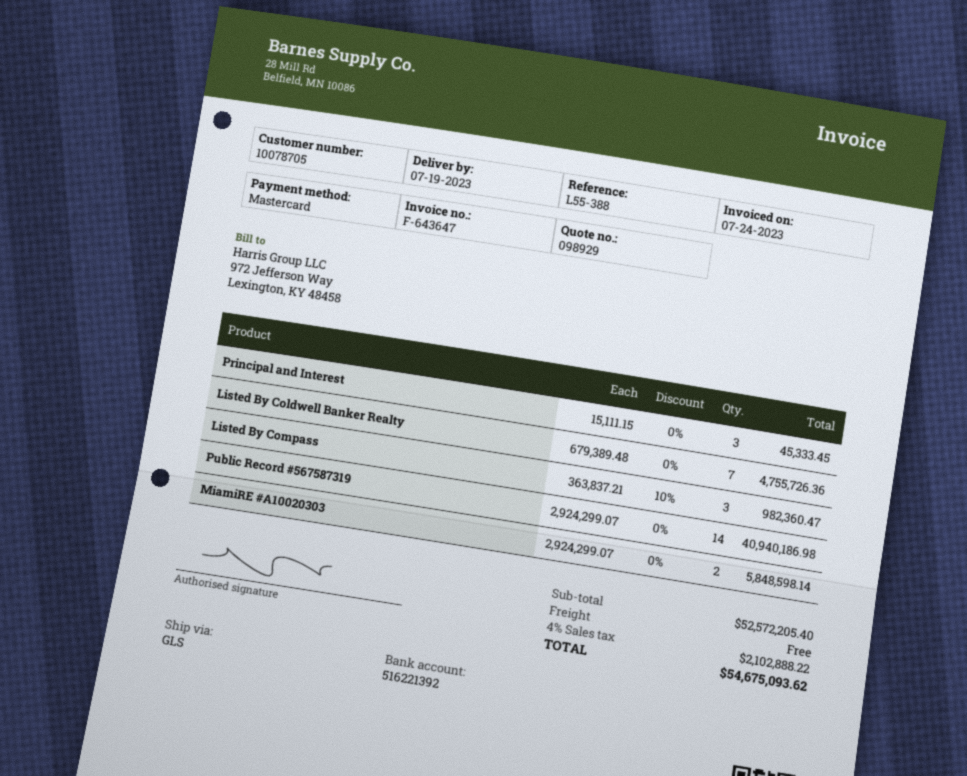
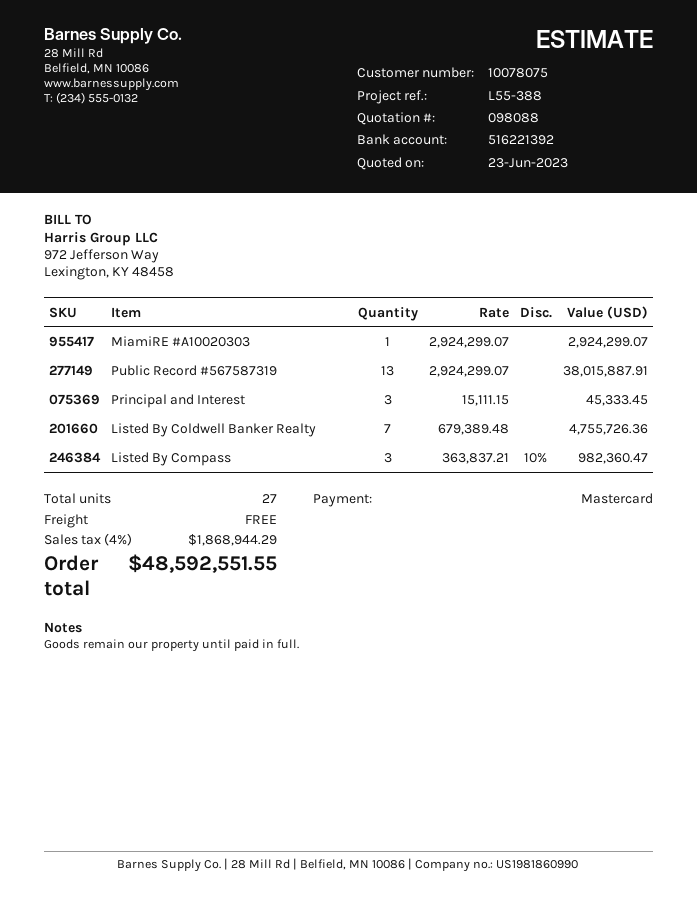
quote number: 098929 -> 098088
customer number: 10078705 -> 10078075
Public Record #567587319: 14 x 2924299.07 = 40940186.98 -> 13 x 2924299.07 = 38015887.91
MiamiRE #A10020303: 2 x 2924299.07 = 5848598.14 -> 1 x 2924299.07 = 2924299.07
tax: 4% = 2102888.22 -> 4% = 1868944.29
total: 54675093.62 -> 48592551.55

